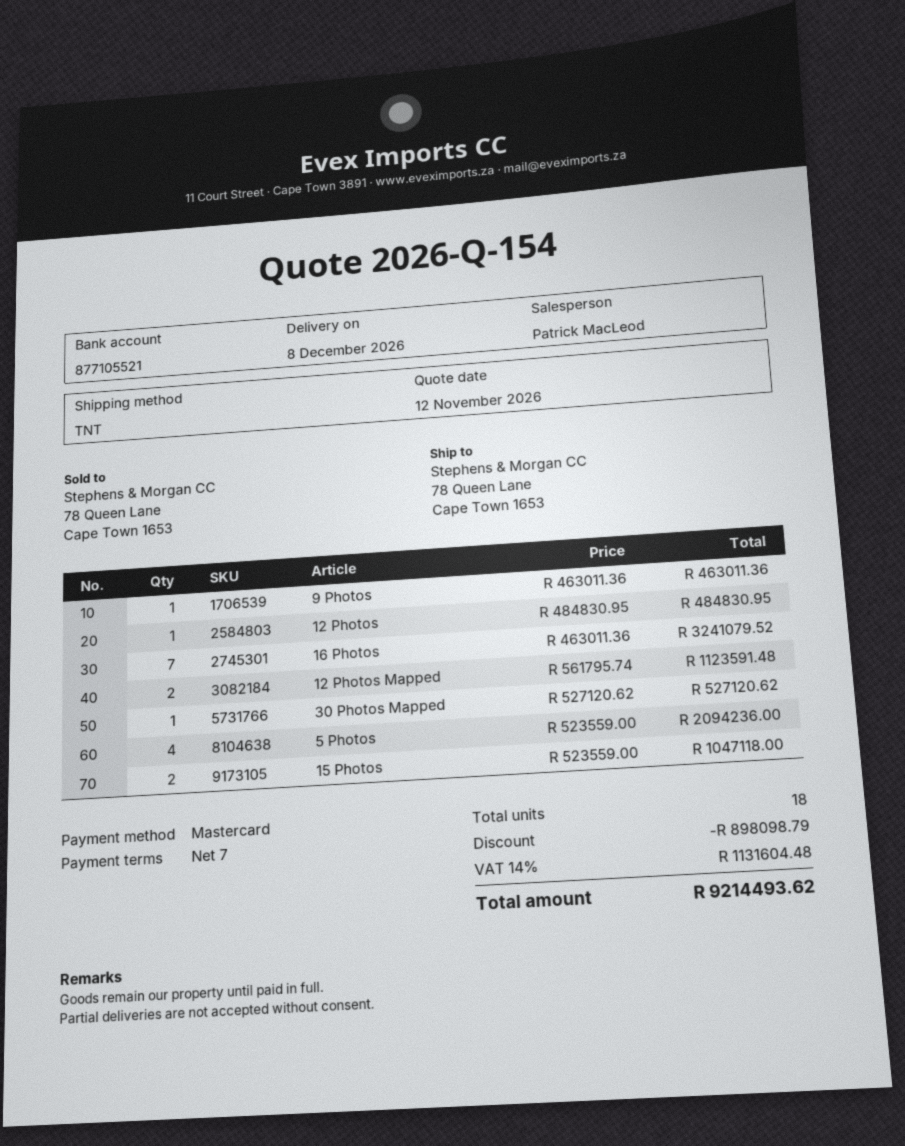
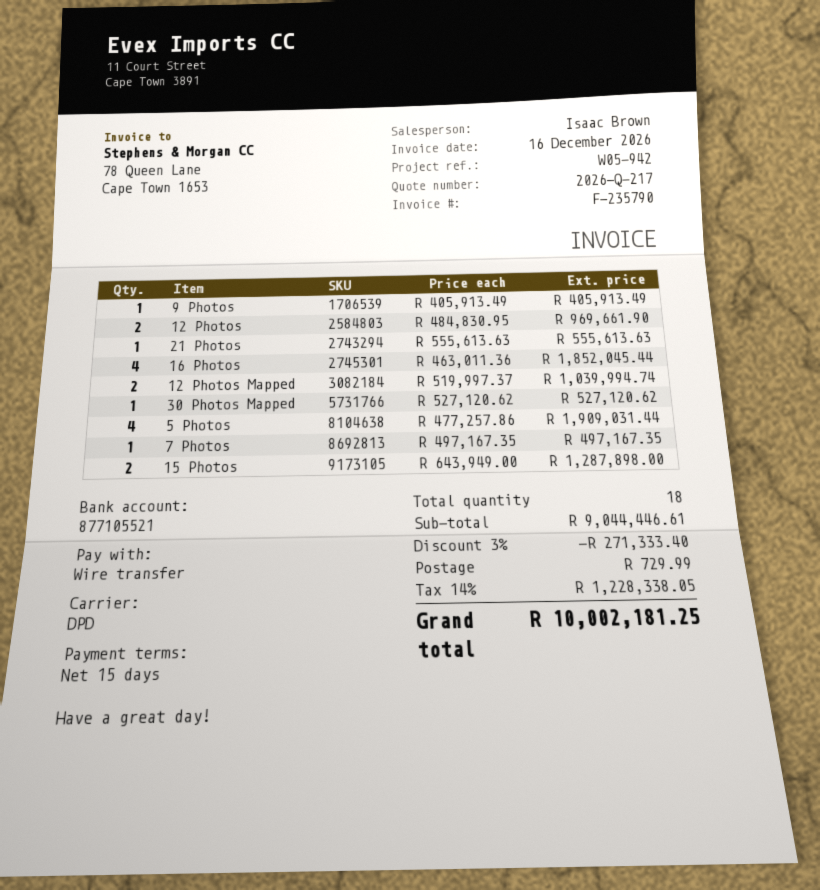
quote number: 2026-Q-154 -> 2026-Q-217
payment terms: 7 days -> 15 days
sales rep: Patrick MacLeod -> Isaac Brown
payment method: Mastercard -> bank transfer
shipping method: TNT -> DPD
9 Photos: 1 x 463011.36 = 463011.36 -> 1 x 405913.49 = 405913.49
12 Photos: 1 x 484830.95 = 484830.95 -> 2 x 484830.95 = 969661.90
16 Photos: 7 x 463011.36 = 3241079.52 -> 4 x 463011.36 = 1852045.44
12 Photos Mapped: 2 x 561795.74 = 1123591.48 -> 2 x 519997.37 = 1039994.74
5 Photos: 4 x 523559.00 = 2094236.00 -> 4 x 477257.86 = 1909031.44
15 Photos: 2 x 523559.00 = 1047118.00 -> 2 x 643949.00 = 1287898.00
21 Photos: none -> 1 x 555613.63 = 555613.63
7 Photos: none -> 1 x 497167.35 = 497167.35
discount: 898098.79 -> 271333.40
shipping: none -> 729.99
tax: 14% = 1131604.48 -> 14% = 1228338.05
total: 9214493.62 -> 10002181.25

